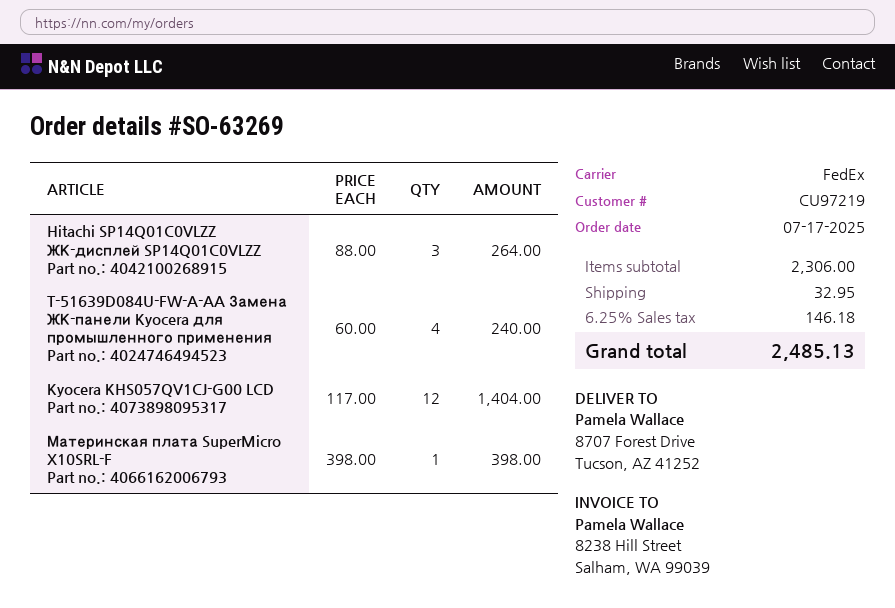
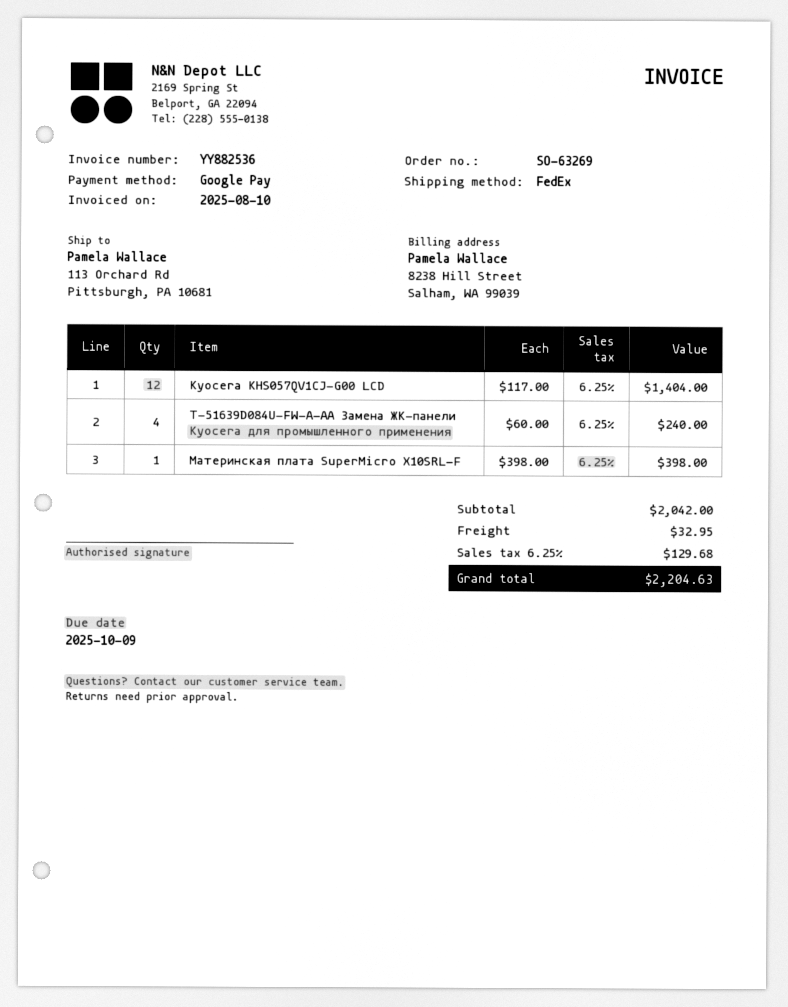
ship to: 8707 Forest Drive, Tucson, AZ 41252 -> 113 Orchard Rd, Pittsburgh, PA 10681
Hitachi SP14Q01C0VLZZ ЖК-дисплей SP14Q01C0VLZZ: 3 x 88.00 = 264.00 -> none
subtotal: 2306.00 -> 2042.00
tax: 6.25% = 146.18 -> 6.25% = 129.68
total: 2485.13 -> 2204.63

